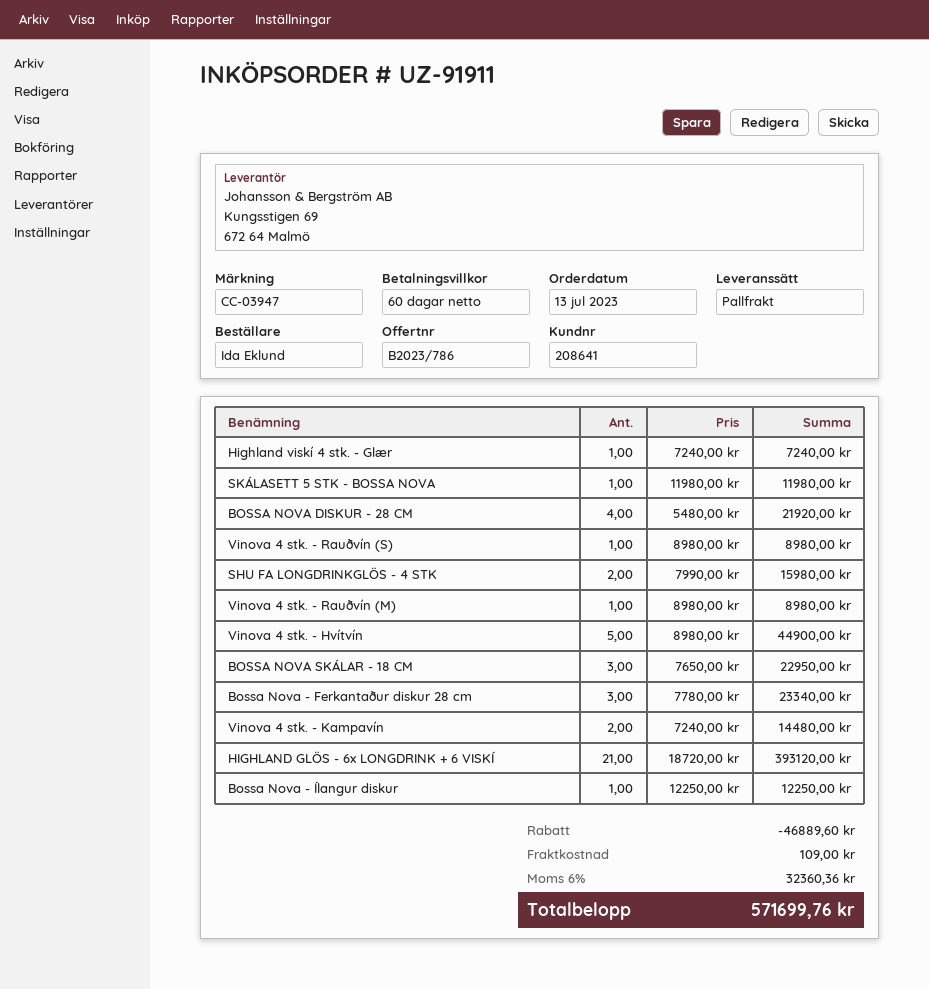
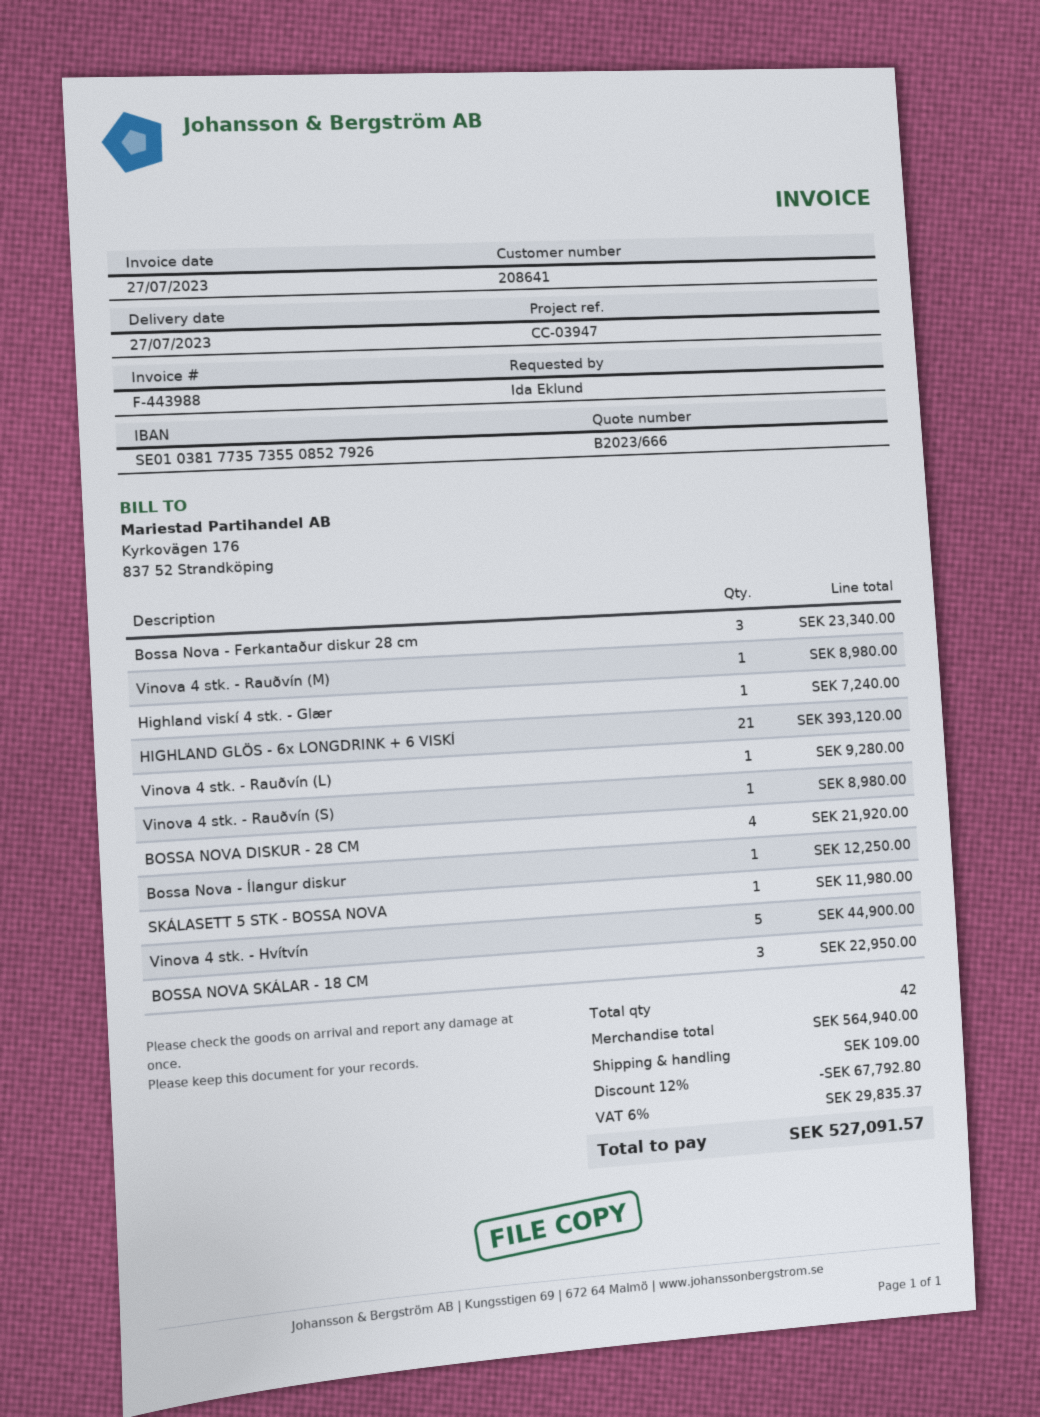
quote number: B2023/786 -> B2023/666
SHU FA LONGDRINKGLÖS - 4 STK: 2 for 15980.00 -> none
Vinova 4 stk. - Kampavín: 2 for 14480.00 -> none
Vinova 4 stk. - Rauðvín (L): none -> 1 for 9280.00
discount: 46889.60 -> 67792.80
tax: 6% = 32360.36 -> 6% = 29835.37
total: 571699.76 -> 527091.57

